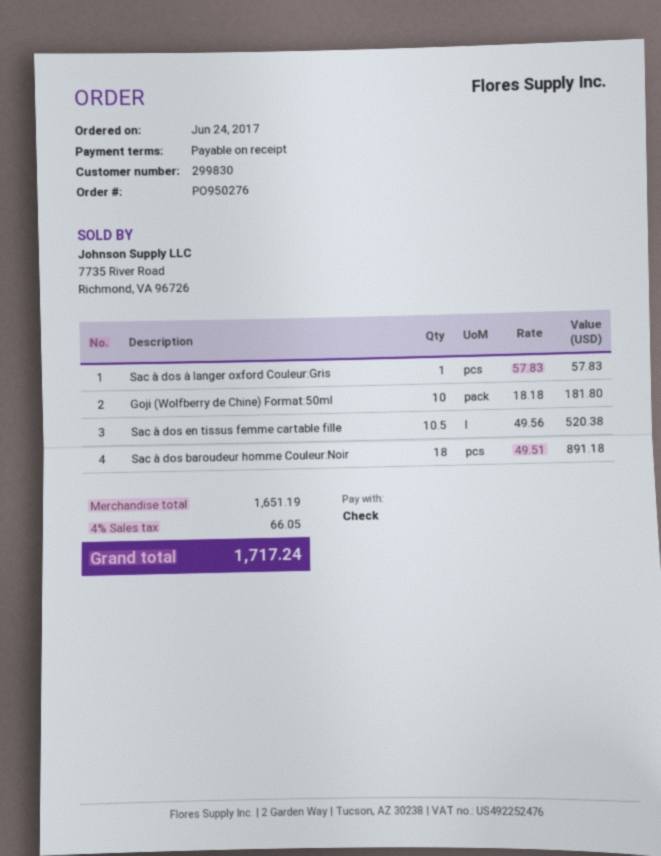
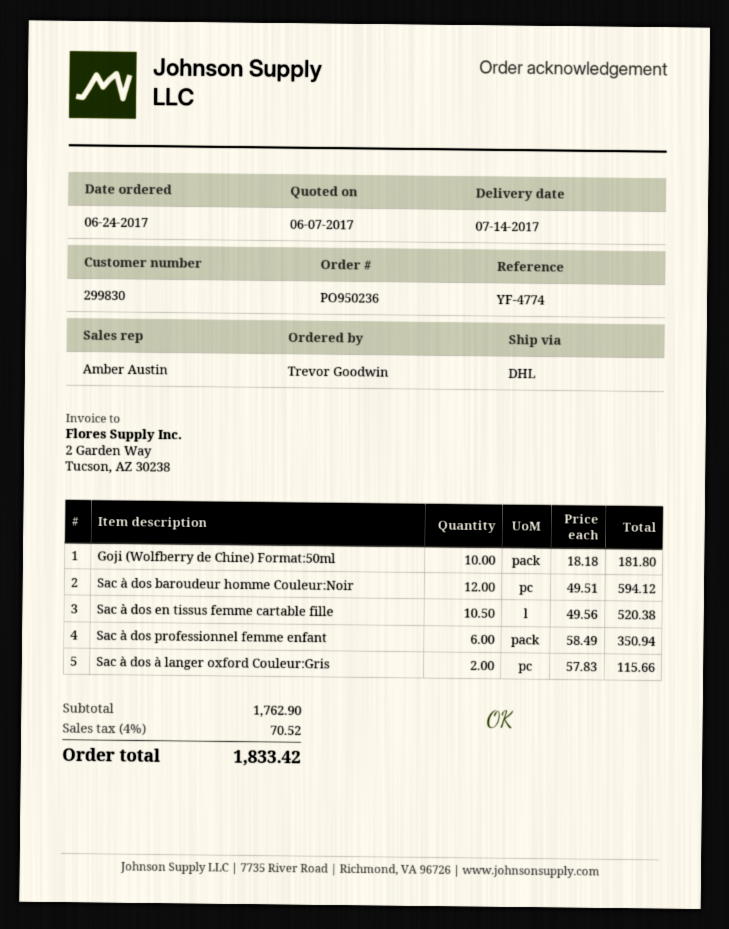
order number: PO950276 -> PO950236
Sac à dos à langer oxford Couleur:Gris: 1 x 57.83 = 57.83 -> 2 x 57.83 = 115.66
Sac à dos baroudeur homme Couleur:Noir: 18 x 49.51 = 891.18 -> 12 x 49.51 = 594.12
Sac à dos professionnel femme enfant: none -> 6 x 58.49 = 350.94
subtotal: 1651.19 -> 1762.90
tax: 4% = 66.05 -> 4% = 70.52
total: 1717.24 -> 1833.42

